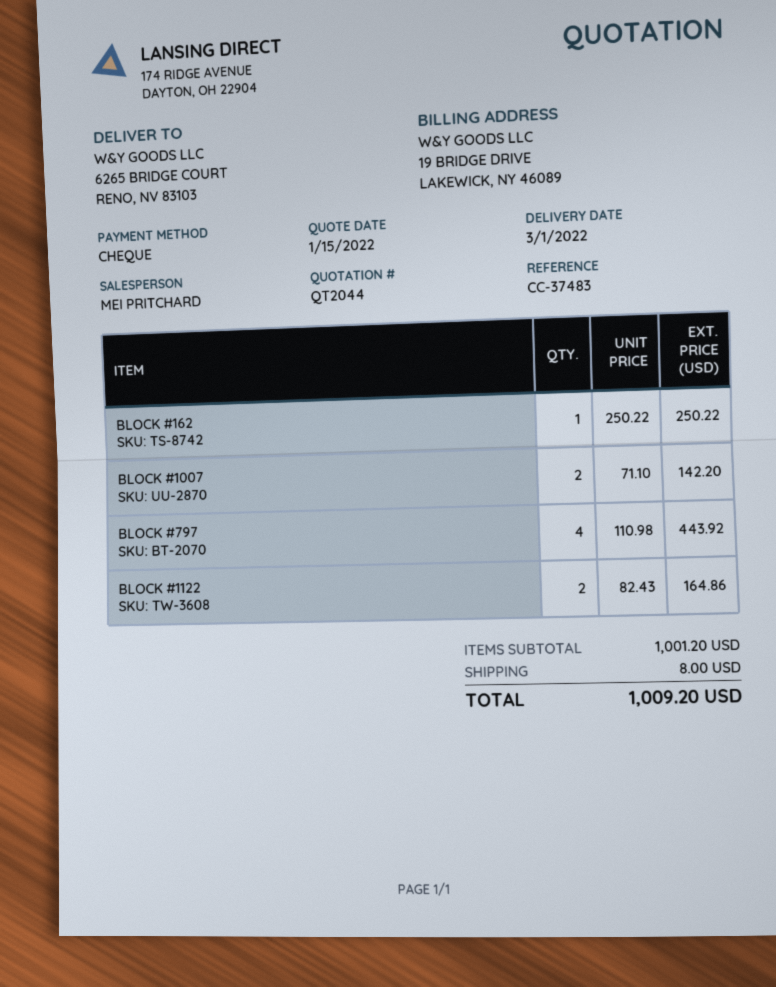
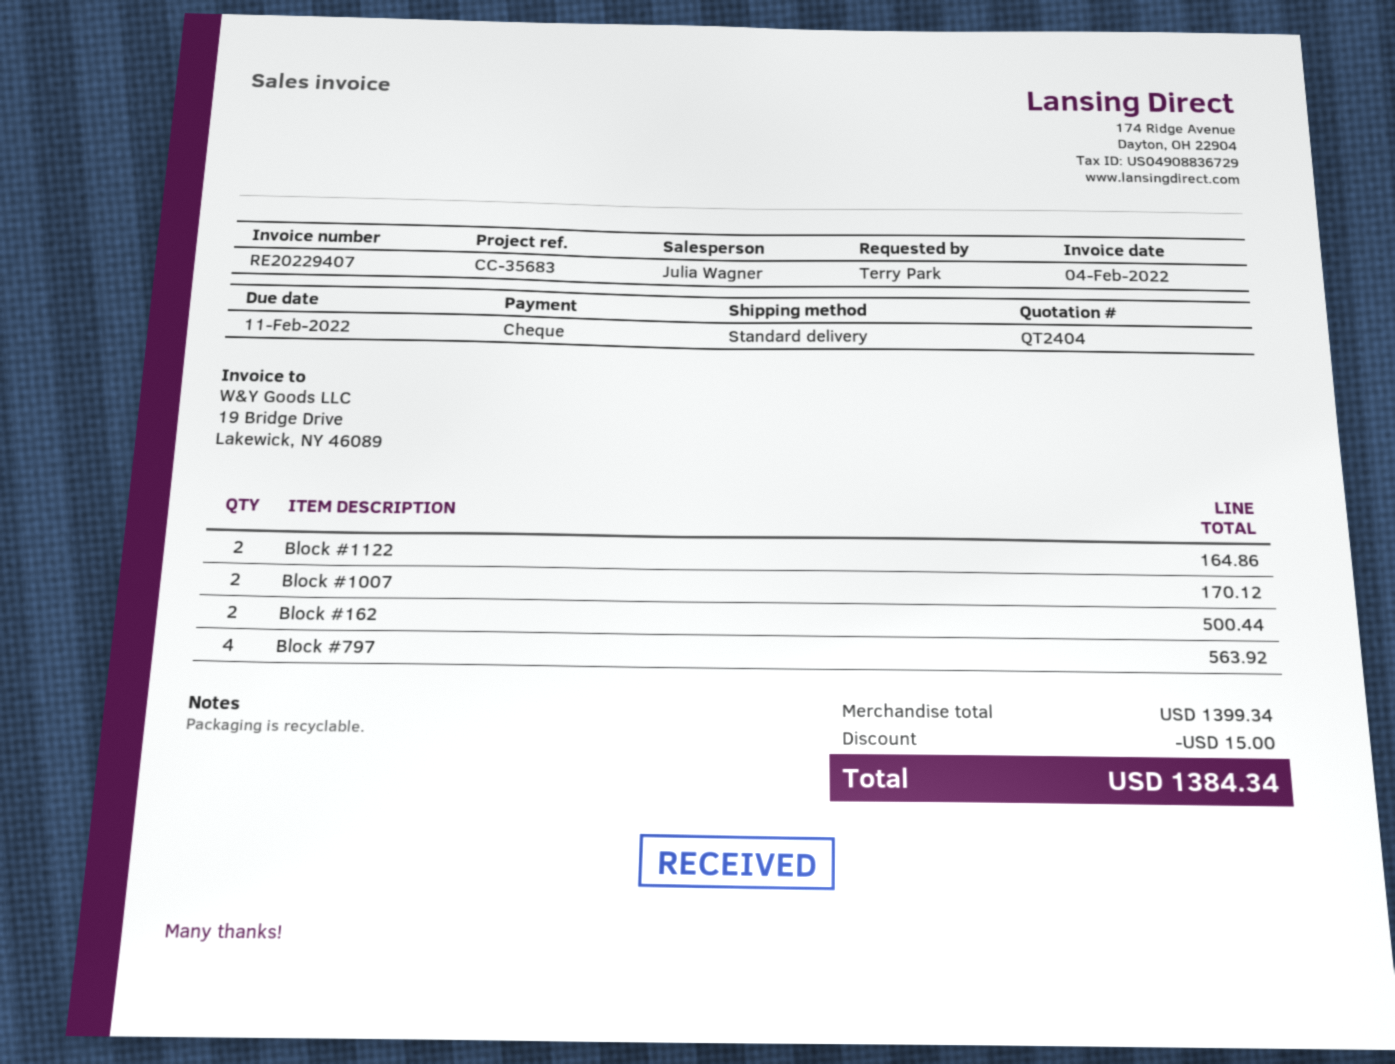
quote number: QT2044 -> QT2404
reference: CC-37483 -> CC-35683
sales rep: MEI PRITCHARD -> Julia Wagner
BLOCK #162: 1 for 250.22 -> 2 for 500.44
BLOCK #1007: 2 for 142.20 -> 2 for 170.12
BLOCK #797: 4 for 443.92 -> 4 for 563.92
subtotal: 1001.20 -> 1399.34
discount: none -> 15.00
shipping: 8.00 -> none
total: 1009.20 -> 1384.34

